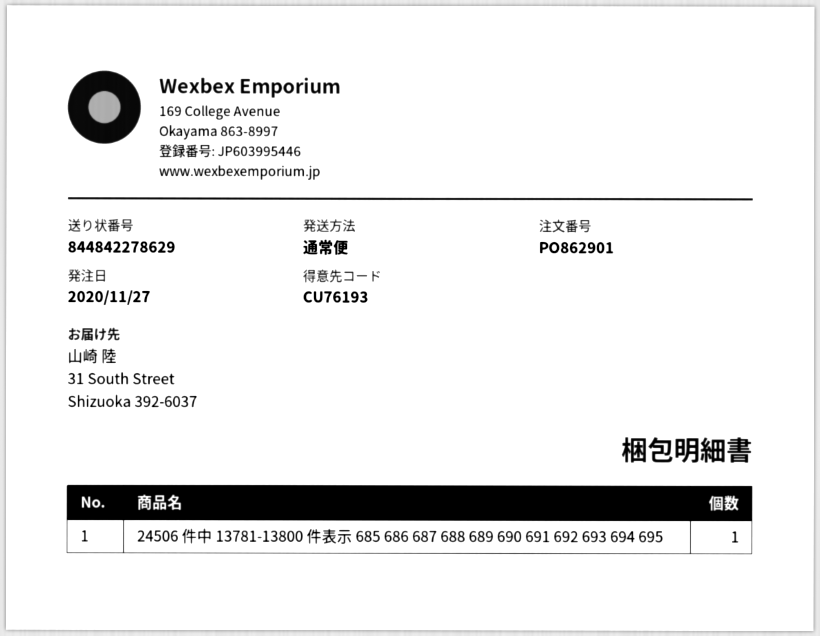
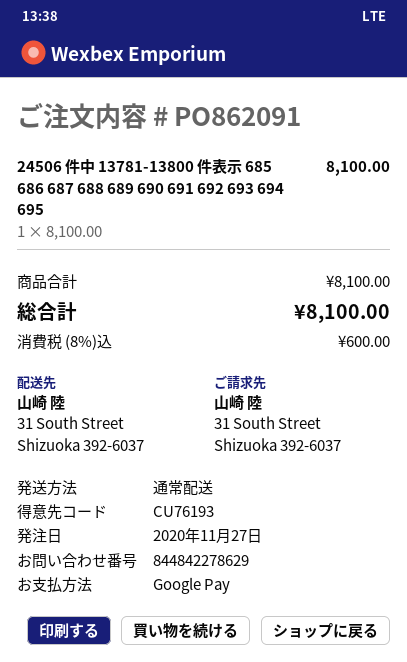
order number: PO862901 -> PO862091

